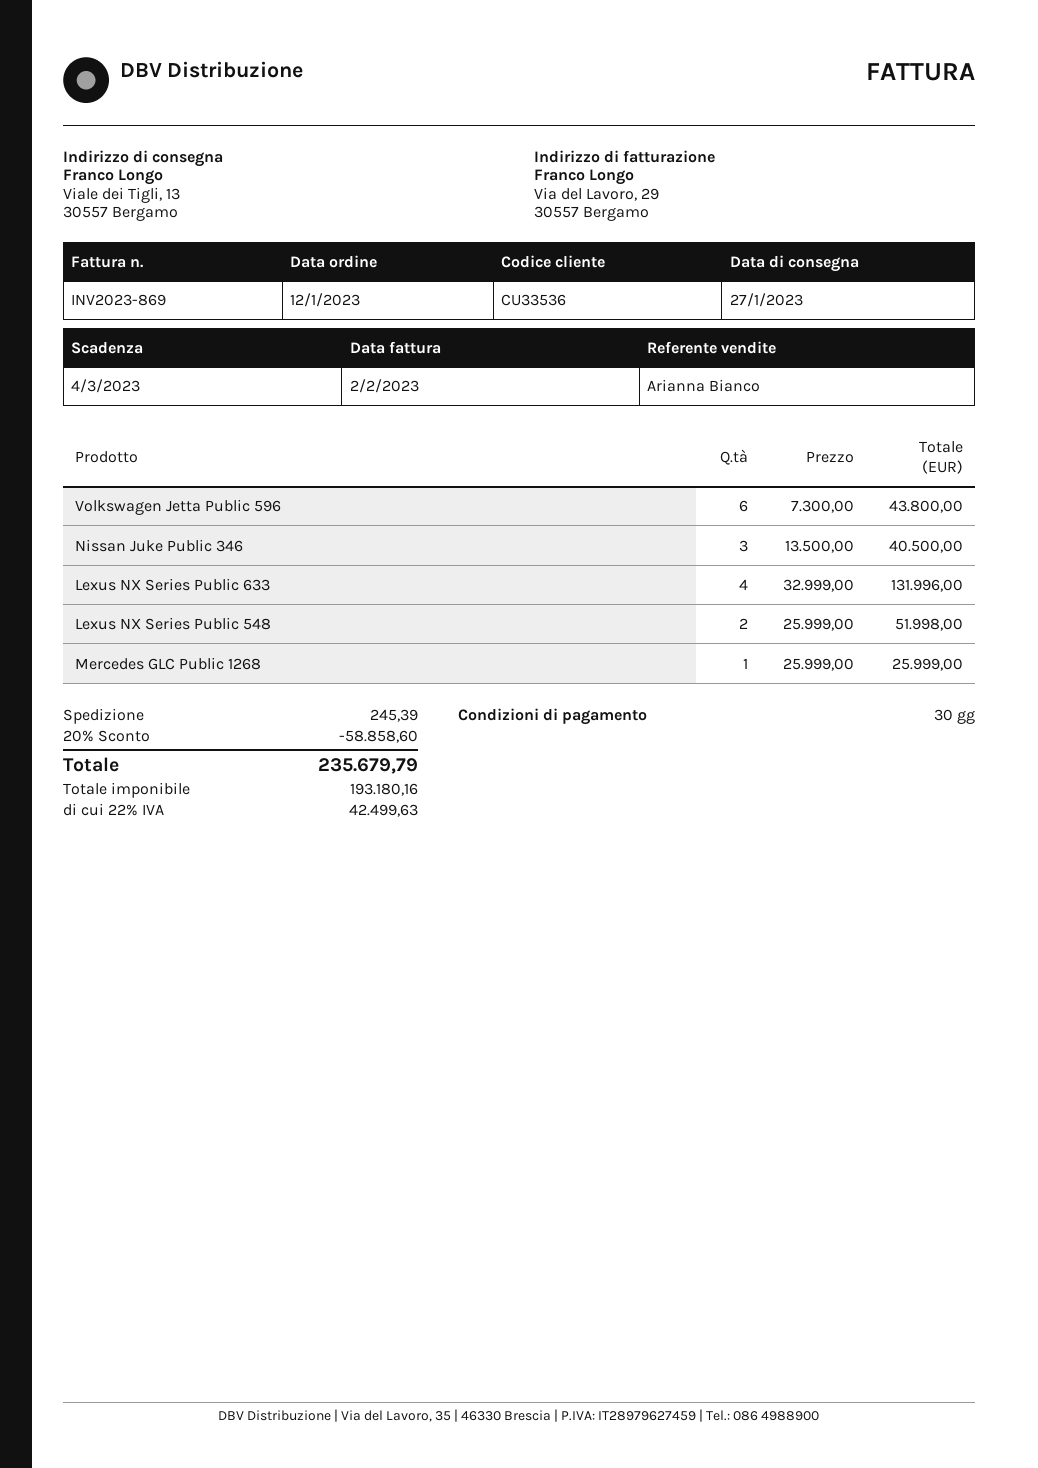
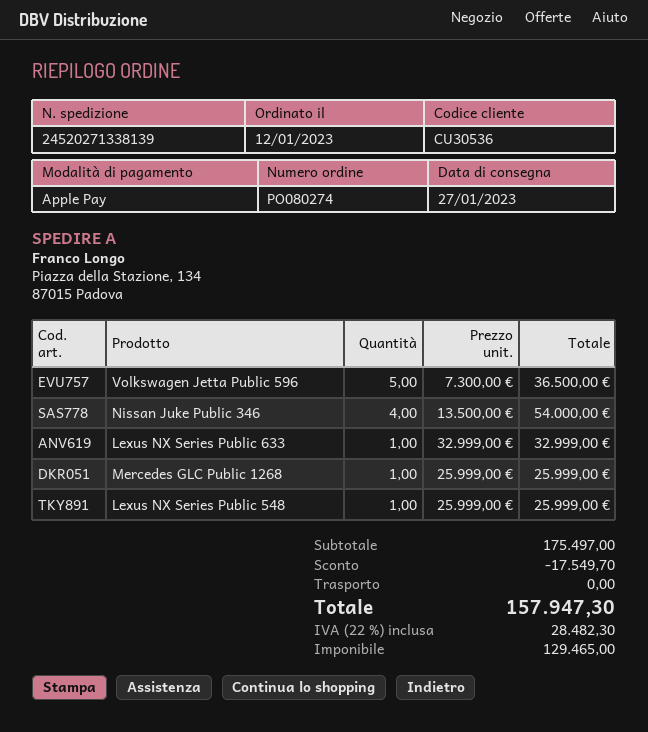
customer number: CU33536 -> CU30536
ship to: Viale dei Tigli, 13, 30557 Bergamo -> Piazza della Stazione, 134, 87015 Padova
Volkswagen Jetta Public 596: 6 x 7300.00 = 43800.00 -> 5 x 7300.00 = 36500.00
Nissan Juke Public 346: 3 x 13500.00 = 40500.00 -> 4 x 13500.00 = 54000.00
Lexus NX Series Public 633: 4 x 32999.00 = 131996.00 -> 1 x 32999.00 = 32999.00
Lexus NX Series Public 548: 2 x 25999.00 = 51998.00 -> 1 x 25999.00 = 25999.00
discount: 58858.60 -> 17549.70
shipping: 245.39 -> 0.00
net: 193180.16 -> 129465.00
tax: 22% = 42499.63 -> 22% = 28482.30
total: 235679.79 -> 157947.30

